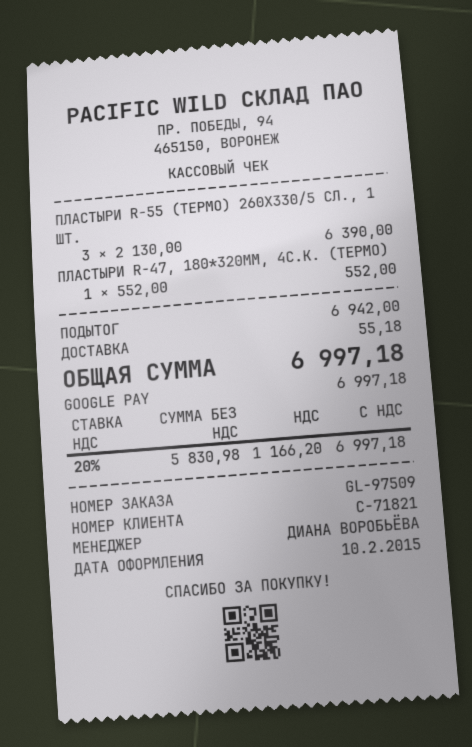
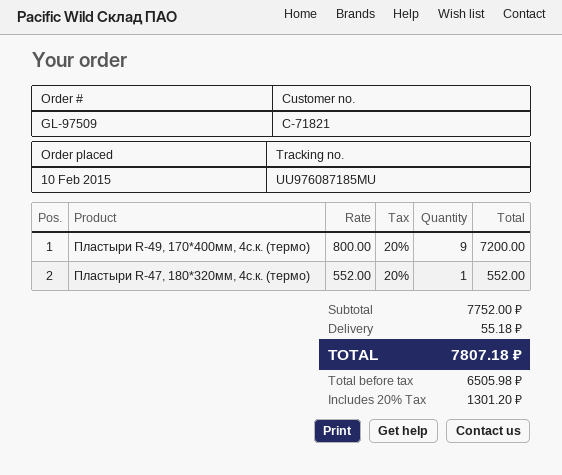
ПЛАСТЫРИ R-55 (ТЕРМО) 260Х330/5 СЛ., 1 ШТ.: 3 x 2130.00 = 6390.00 -> none
Пластыри R-49, 170*400мм, 4с.к. (термо): none -> 9 x 800.00 = 7200.00
subtotal: 6942.00 -> 7752.00
net: 5830.98 -> 6505.98
tax: 20% = 1166.20 -> 20% = 1301.20
total: 6997.18 -> 7807.18

